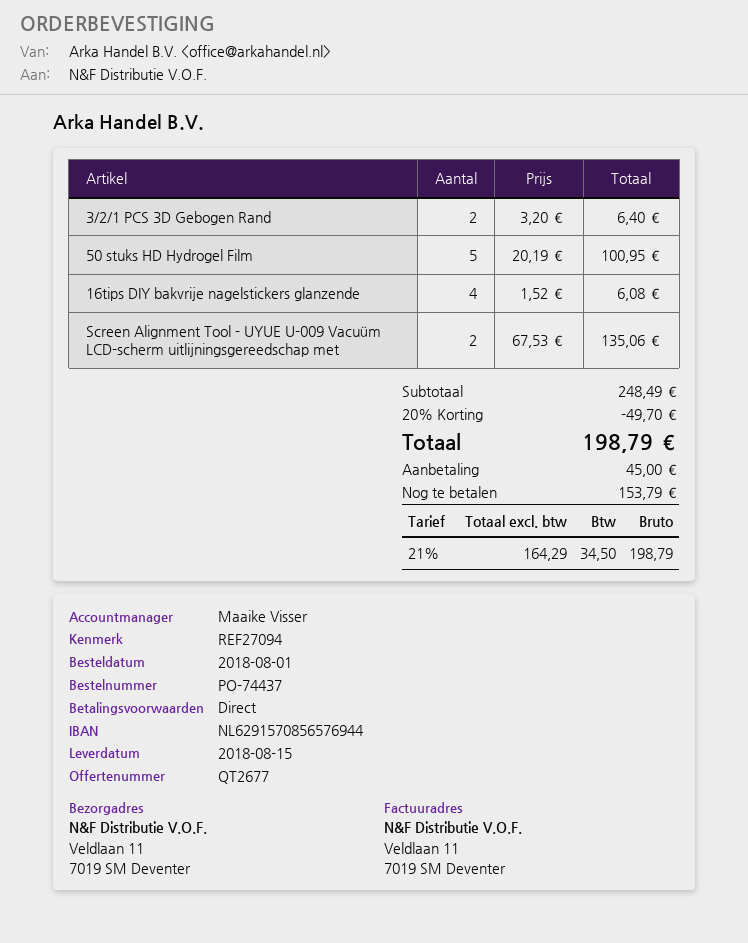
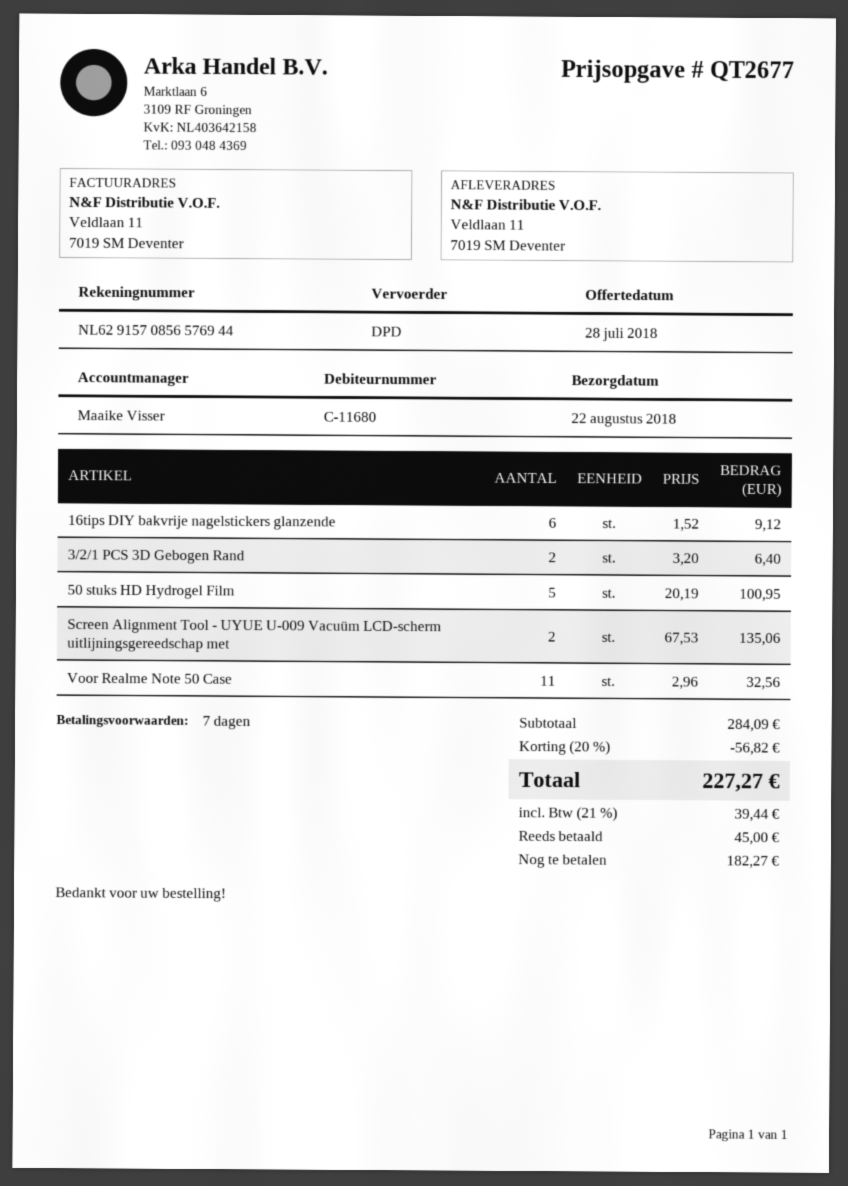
delivery date: 2018-08-15 -> 2018-08-22
payment terms: on receipt -> 7 days
16tips DIY bakvrije nagelstickers glanzende: 4 x 1.52 = 6.08 -> 6 x 1.52 = 9.12
Voor Realme Note 50 Case: none -> 11 x 2.96 = 32.56
subtotal: 248.49 -> 284.09
discount: 20% = 49.70 -> 20% = 56.82
tax: 21% = 34.50 -> 21% = 39.44
total: 198.79 -> 227.27
balance: 153.79 -> 182.27

